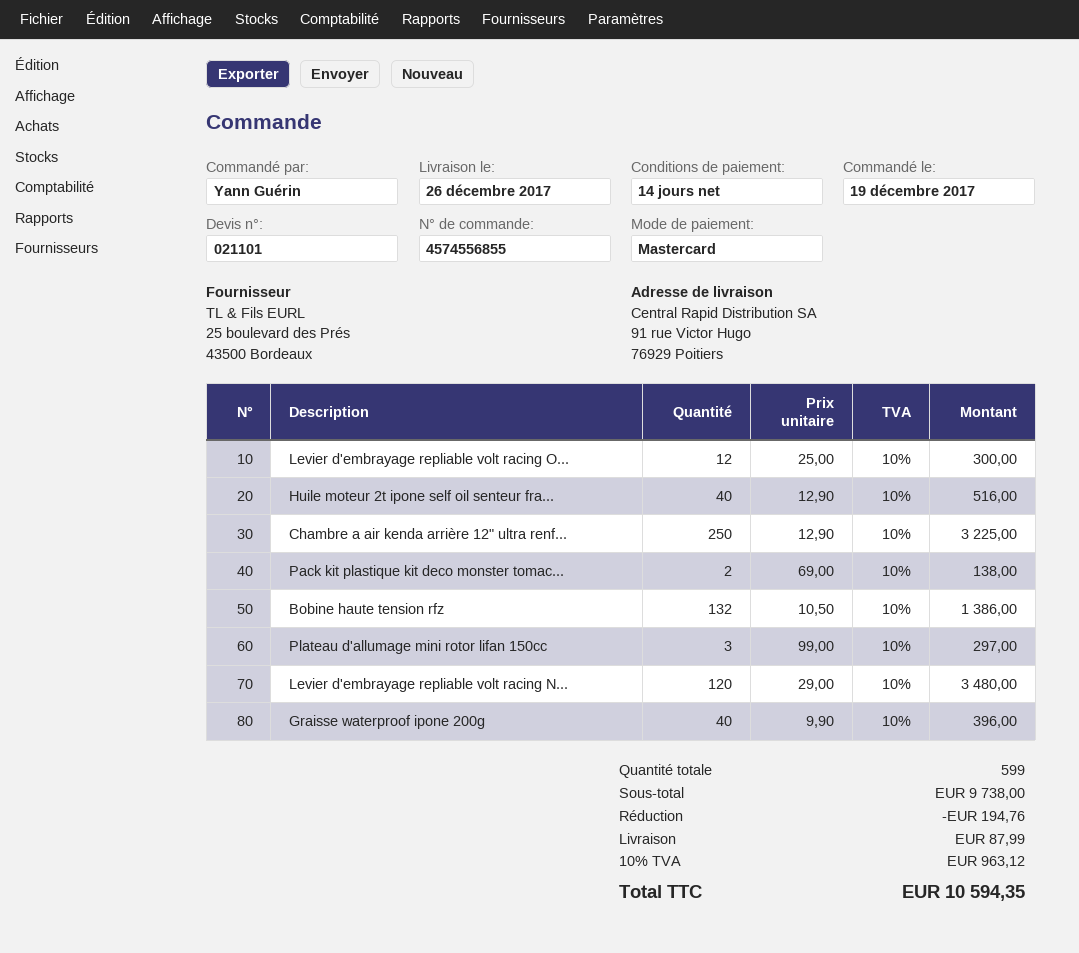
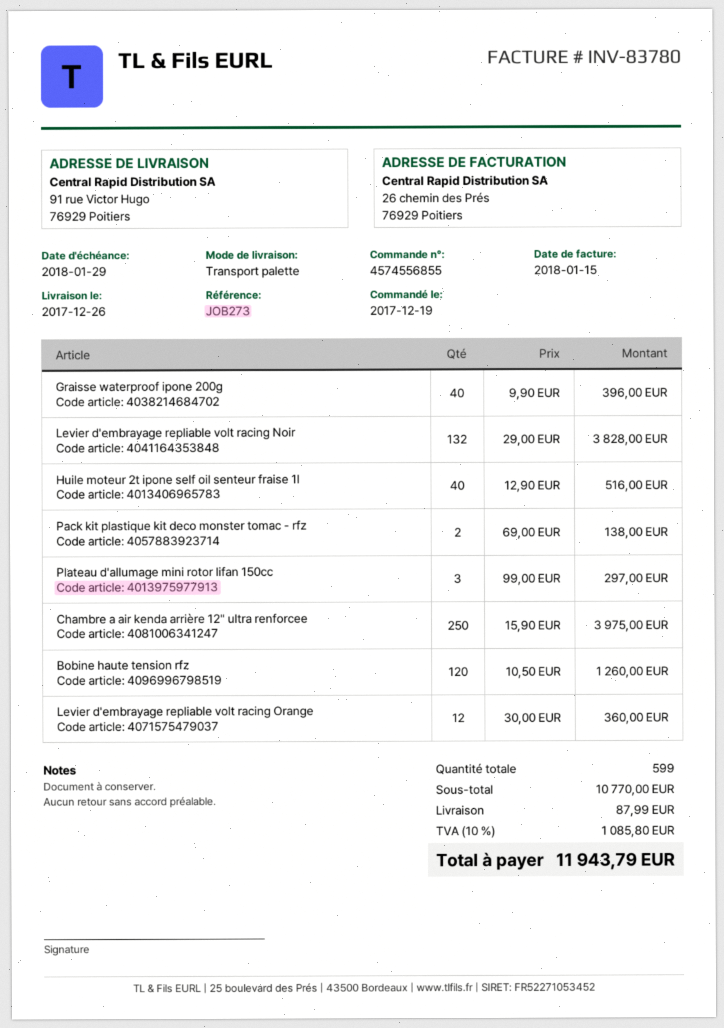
Levier d'embrayage repliable volt racing O...: 12 x 25.00 = 300.00 -> 12 x 30.00 = 360.00
Chambre a air kenda arrière 12" ultra renf...: 250 x 12.90 = 3225.00 -> 250 x 15.90 = 3975.00
Bobine haute tension rfz: 132 x 10.50 = 1386.00 -> 120 x 10.50 = 1260.00
Levier d'embrayage repliable volt racing N...: 120 x 29.00 = 3480.00 -> 132 x 29.00 = 3828.00
subtotal: 9738.00 -> 10770.00
discount: 194.76 -> none
tax: 10% = 963.12 -> 10% = 1085.80
total: 10594.35 -> 11943.79

